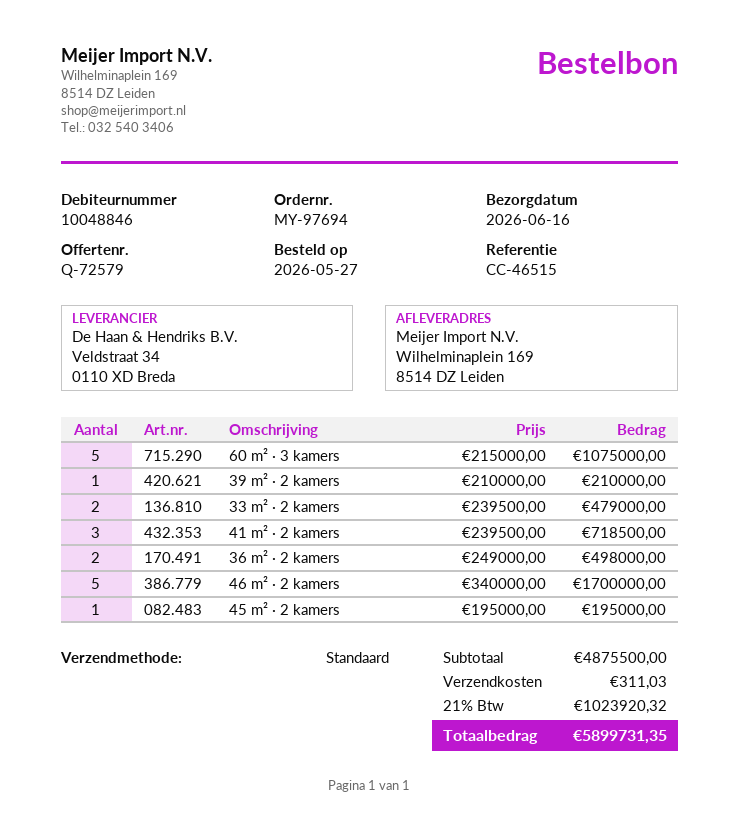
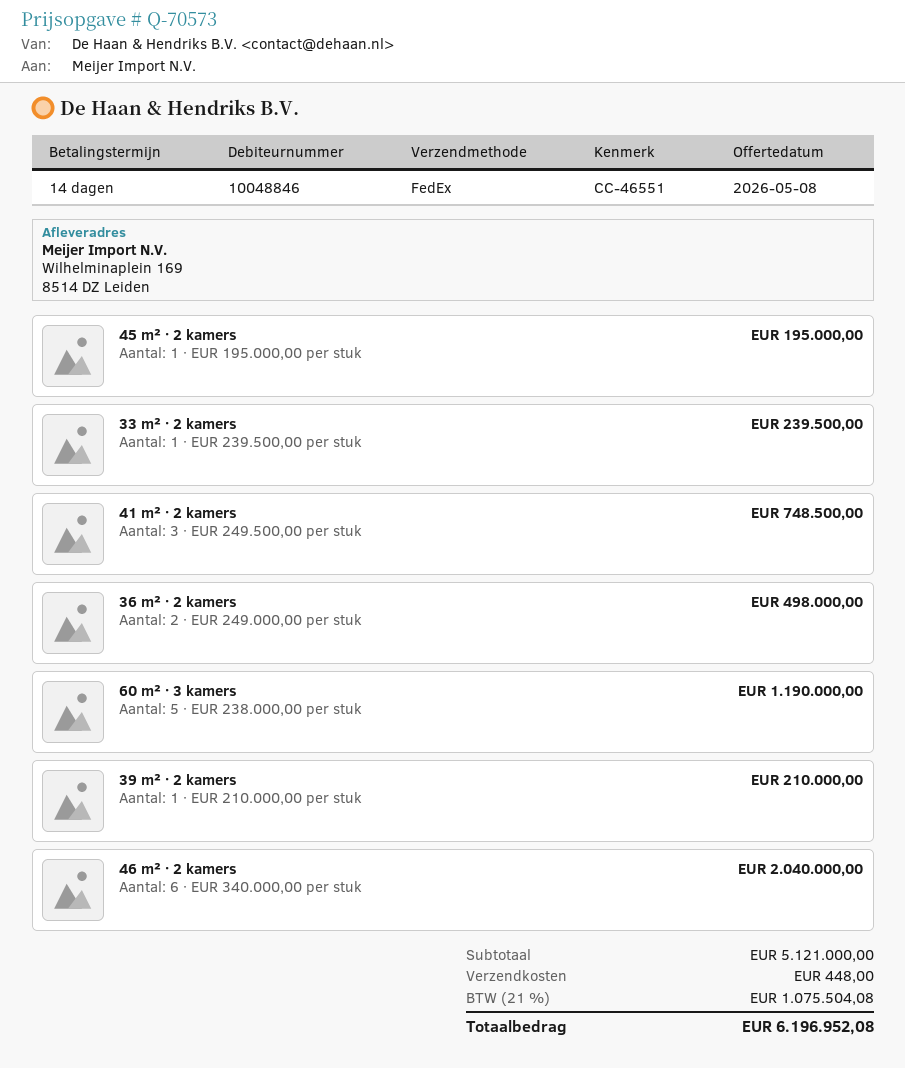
quote number: Q-72579 -> Q-70573
reference: CC-46515 -> CC-46551
shipping method: standard -> FedEx
60 m² · 3 kamers: 5 x 215000.00 = 1075000.00 -> 5 x 238000.00 = 1190000.00
33 m² · 2 kamers: 2 x 239500.00 = 479000.00 -> 1 x 239500.00 = 239500.00
41 m² · 2 kamers: 3 x 239500.00 = 718500.00 -> 3 x 249500.00 = 748500.00
46 m² · 2 kamers: 5 x 340000.00 = 1700000.00 -> 6 x 340000.00 = 2040000.00
subtotal: 4875500.00 -> 5121000.00
shipping: 311.03 -> 448.00
tax: 21% = 1023920.32 -> 21% = 1075504.08
total: 5899731.35 -> 6196952.08

